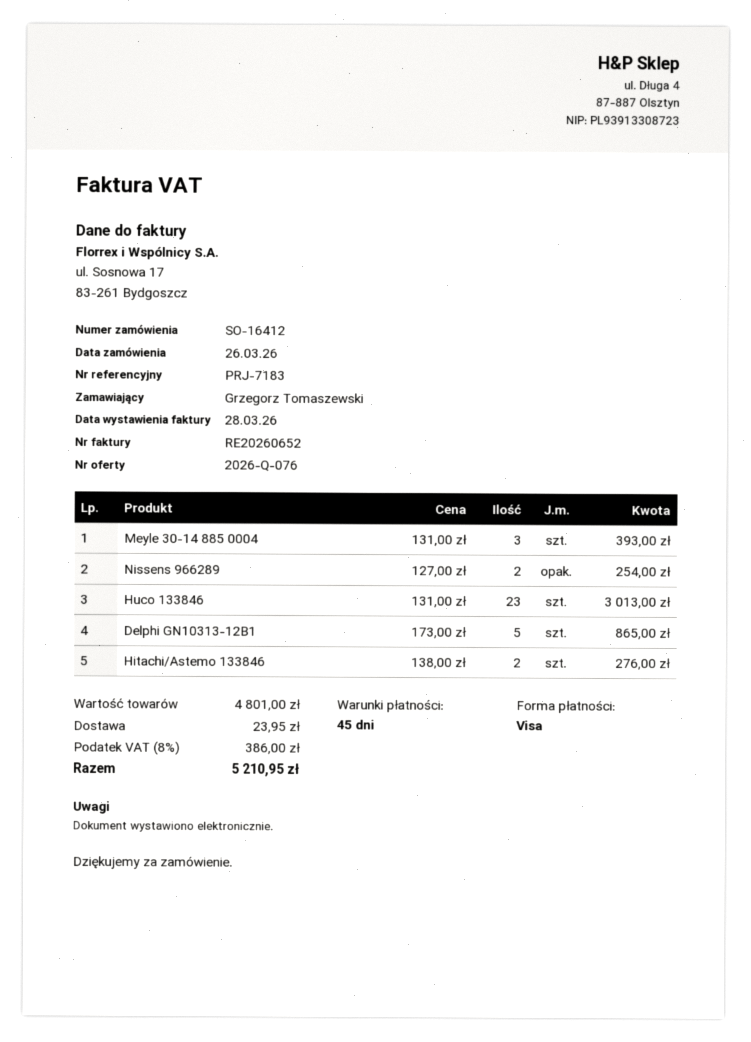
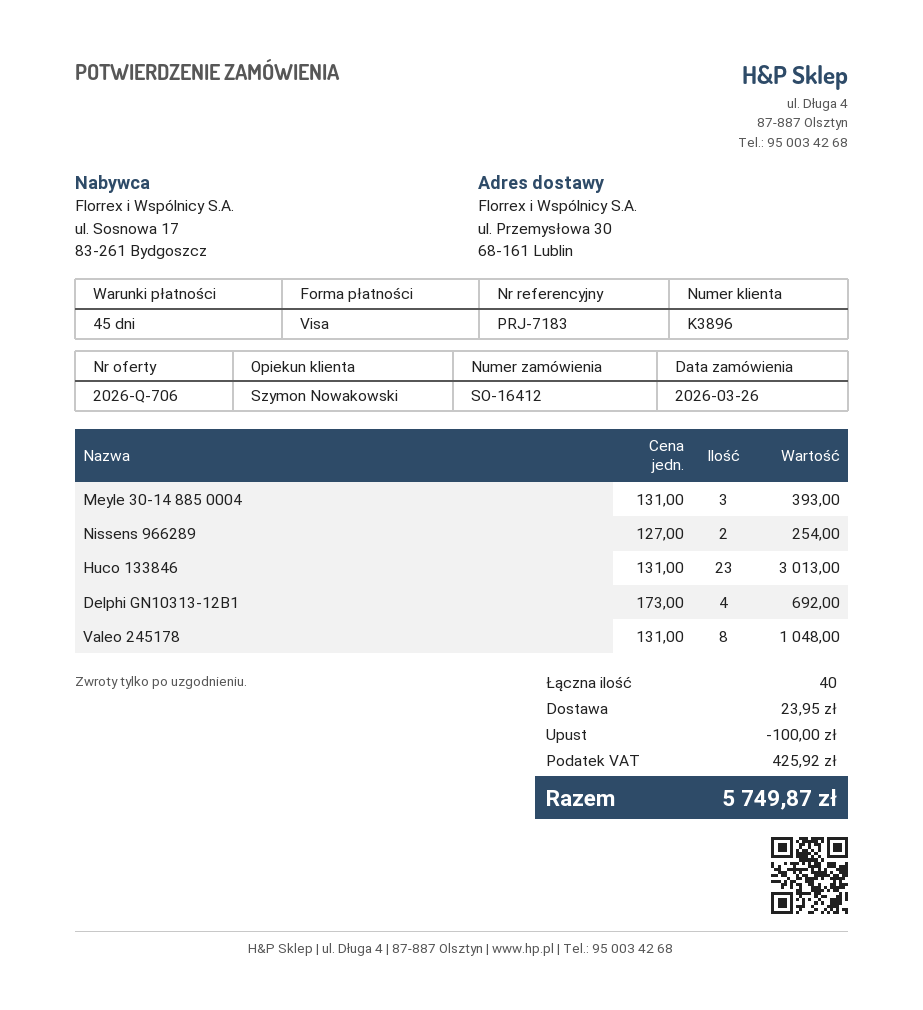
quote number: 2026-Q-076 -> 2026-Q-706
Delphi GN10313-12B1: 5 x 173.00 = 865.00 -> 4 x 173.00 = 692.00
Hitachi/Astemo 133846: 2 x 138.00 = 276.00 -> none
Valeo 245178: none -> 8 x 131.00 = 1048.00
discount: none -> 100.00
tax: 386.00 -> 425.92
total: 5210.95 -> 5749.87

